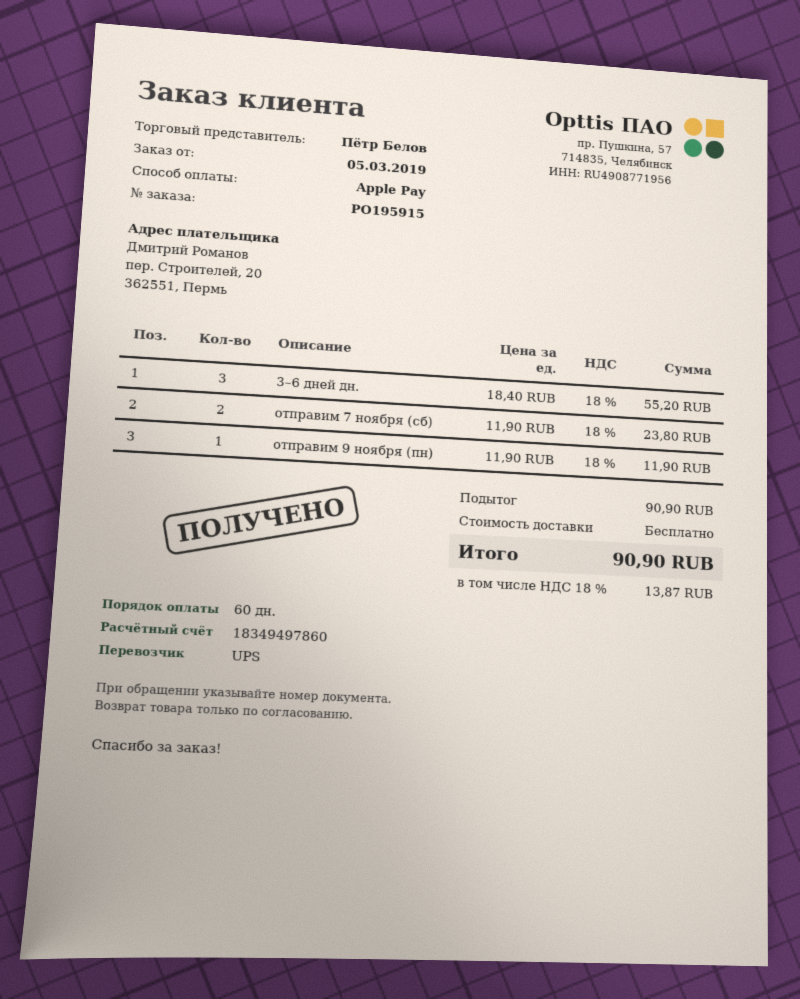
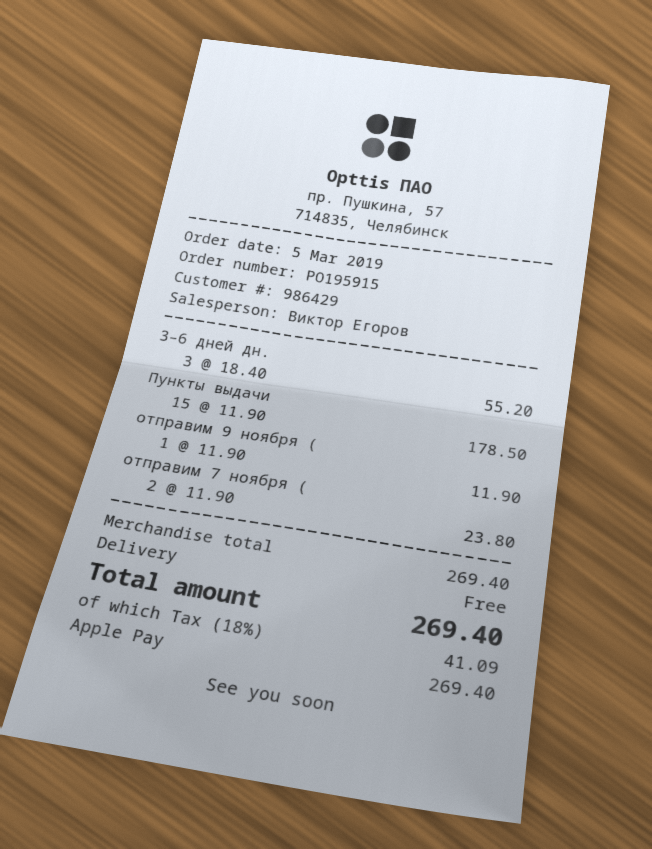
sales rep: Пётр Белов -> Виктор Егоров
Пункты выдачи: none -> 15 x 11.90 = 178.50
subtotal: 90.90 -> 269.40
tax: 18% = 13.87 -> 18% = 41.09
total: 90.90 -> 269.40

